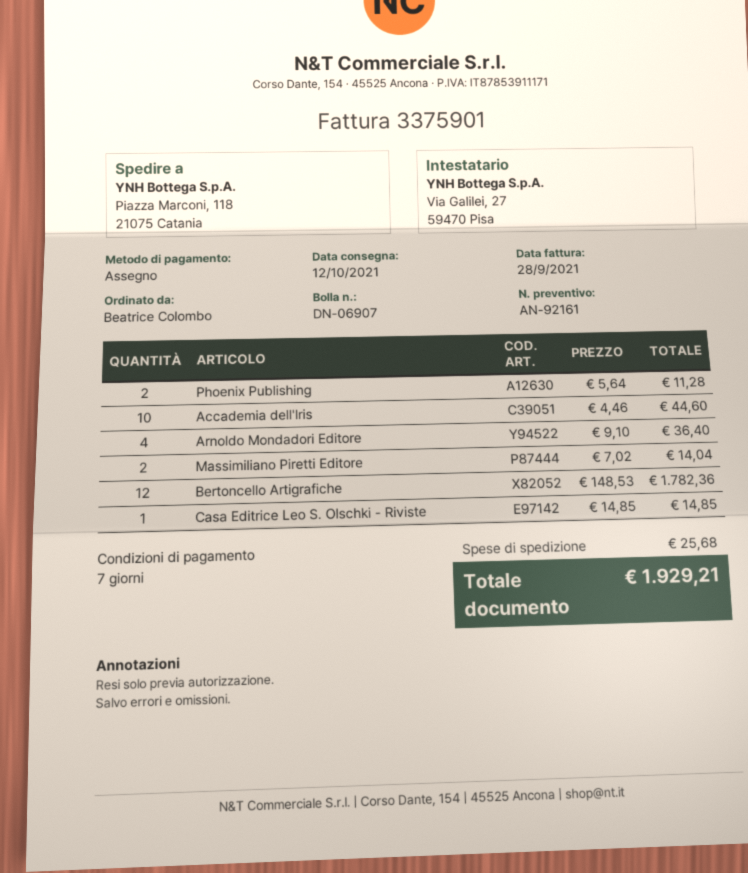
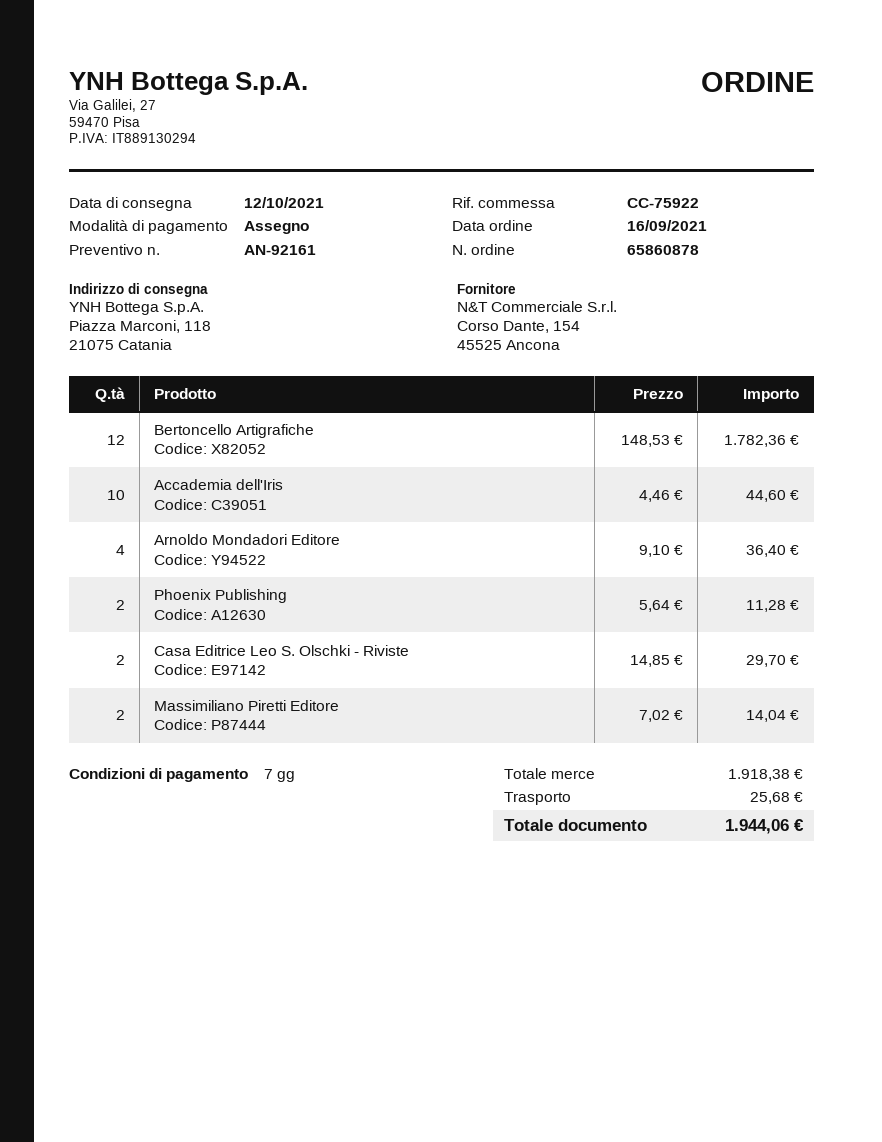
Casa Editrice Leo S. Olschki - Riviste: 1 x 14.85 = 14.85 -> 2 x 14.85 = 29.70
total: 1929.21 -> 1944.06

